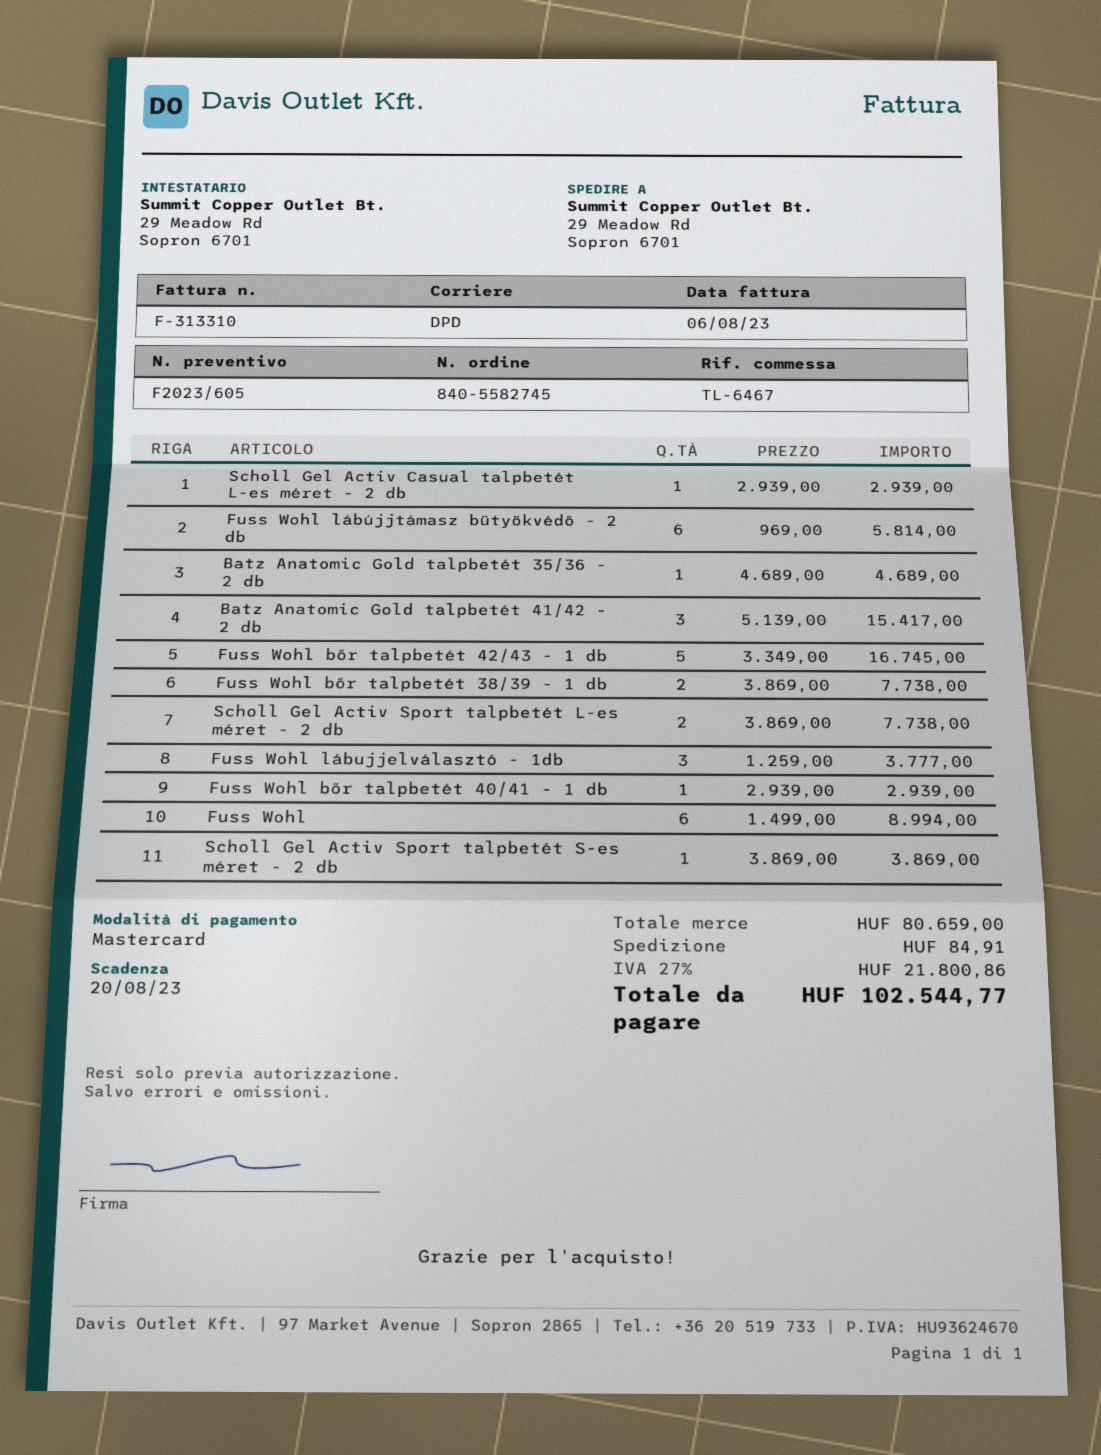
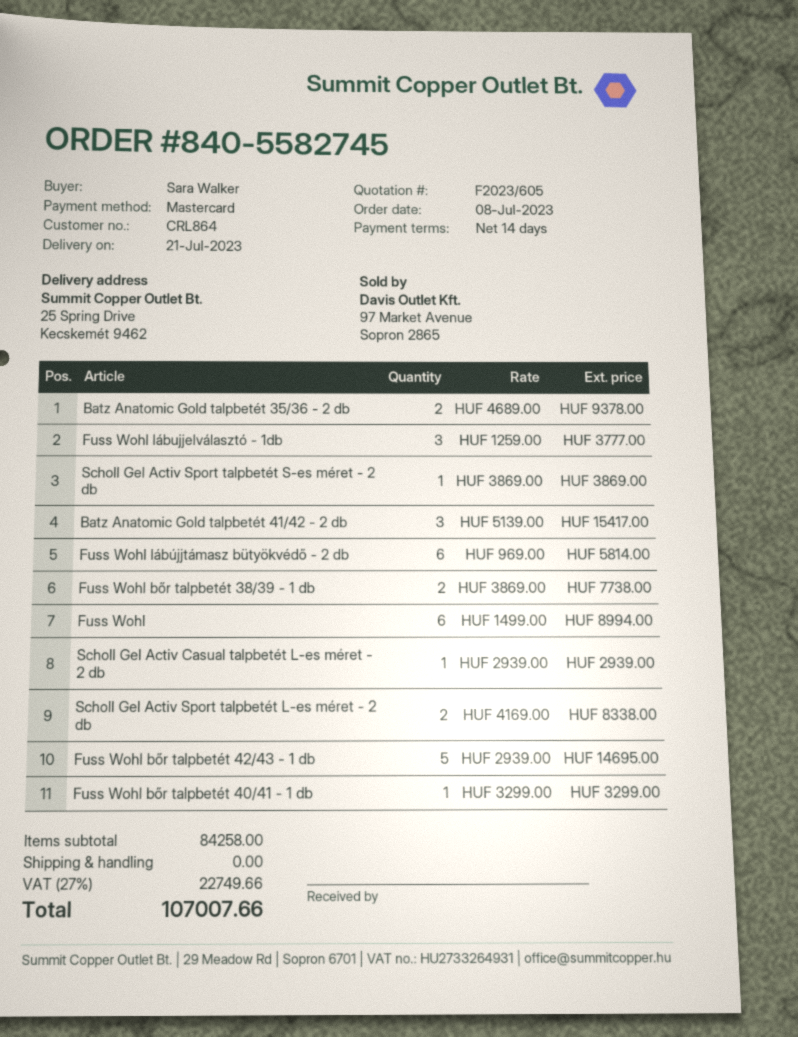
ship to: 29 Meadow Rd, Sopron 6701 -> 25 Spring Drive, Kecskemét 9462
Batz Anatomic Gold talpbetét 35/36 - 2 db: 1 x 4689.00 = 4689.00 -> 2 x 4689.00 = 9378.00
Fuss Wohl bőr talpbetét 42/43 - 1 db: 5 x 3349.00 = 16745.00 -> 5 x 2939.00 = 14695.00
Scholl Gel Activ Sport talpbetét L-es méret - 2 db: 2 x 3869.00 = 7738.00 -> 2 x 4169.00 = 8338.00
Fuss Wohl bőr talpbetét 40/41 - 1 db: 1 x 2939.00 = 2939.00 -> 1 x 3299.00 = 3299.00
subtotal: 80659.00 -> 84258.00
shipping: 84.91 -> 0.00
tax: 27% = 21800.86 -> 27% = 22749.66
total: 102544.77 -> 107007.66

